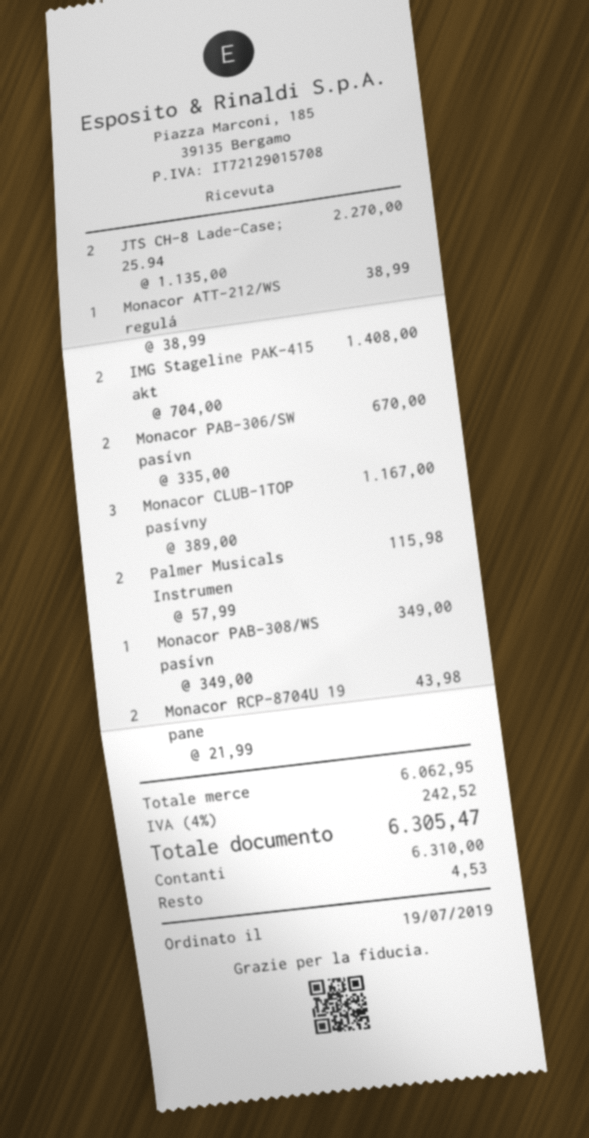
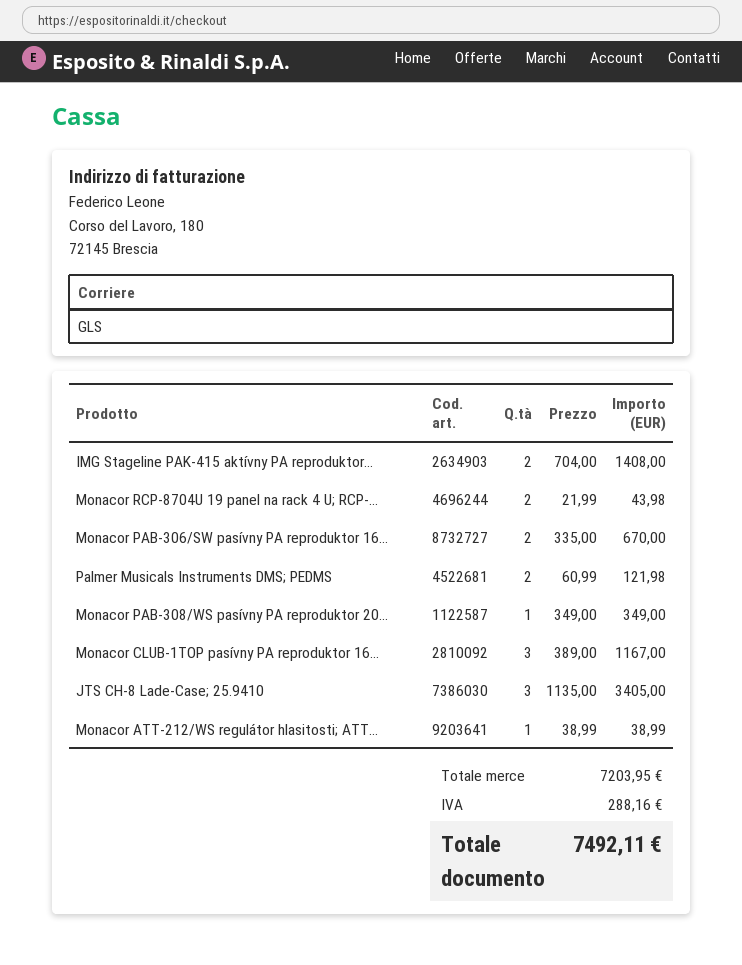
JTS CH-8 Lade-Case; 25.94: 2 x 1135.00 = 2270.00 -> 3 x 1135.00 = 3405.00
Palmer Musicals Instrumen: 2 x 57.99 = 115.98 -> 2 x 60.99 = 121.98
subtotal: 6062.95 -> 7203.95
tax: 242.52 -> 288.16
total: 6305.47 -> 7492.11

